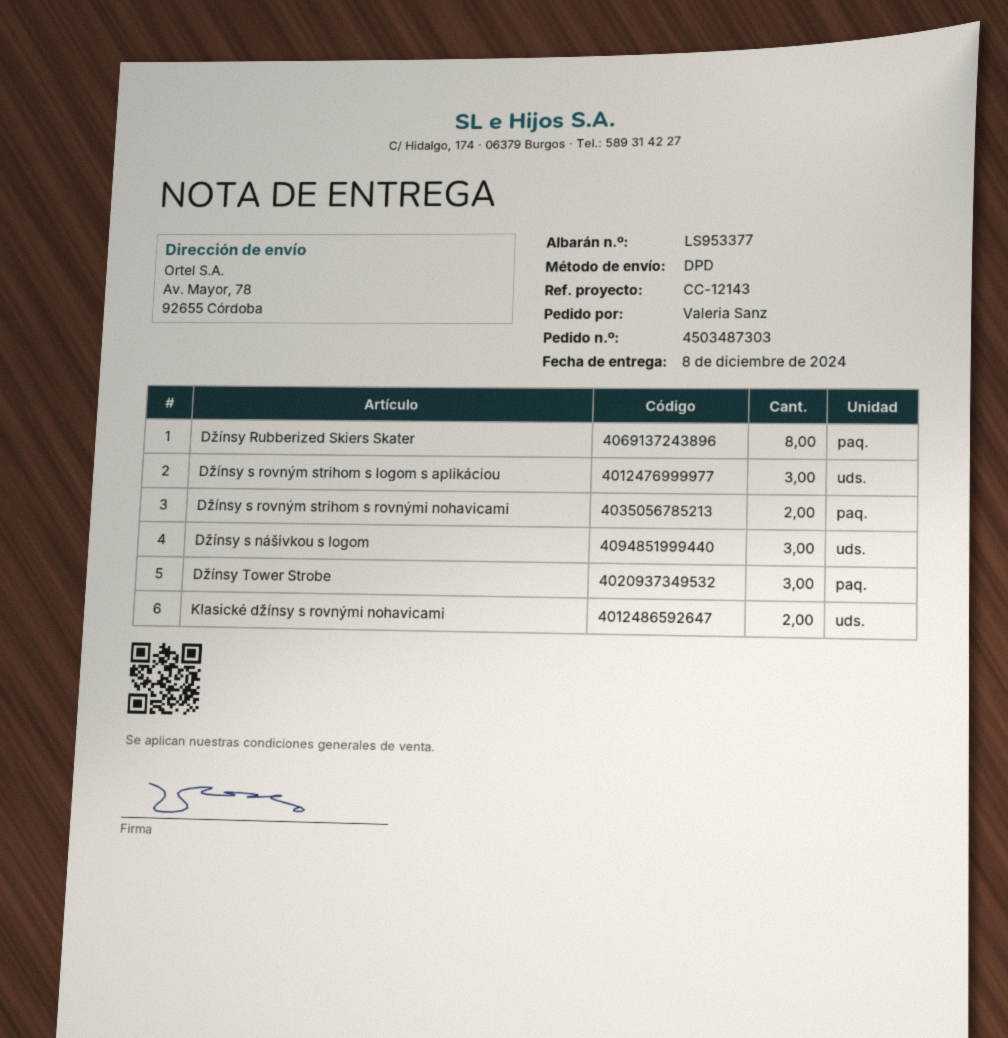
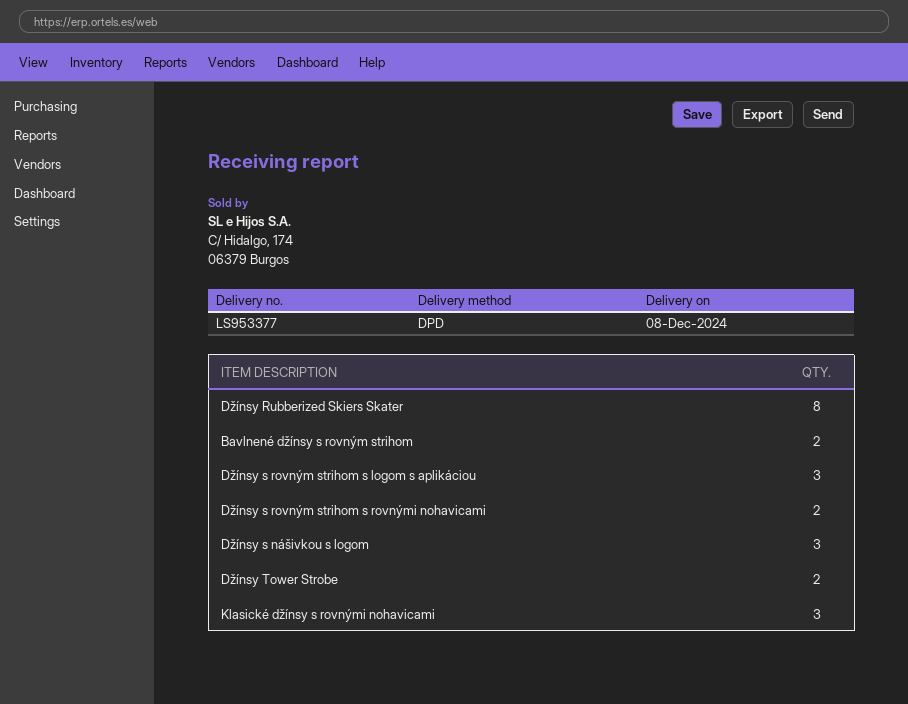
Džínsy Tower Strobe: 3 -> 2
Klasické džínsy s rovnými nohavicami: 2 -> 3
Bavlnené džínsy s rovným strihom: none -> 2

